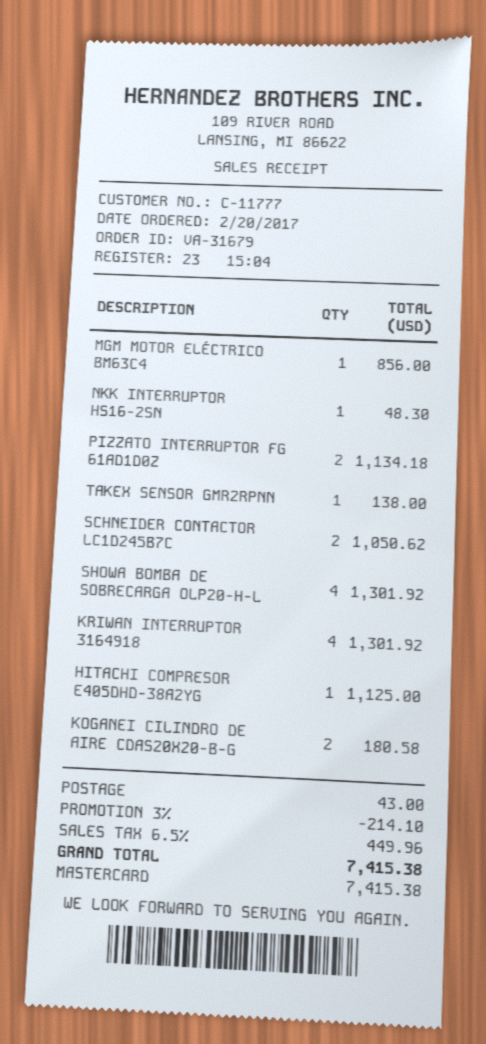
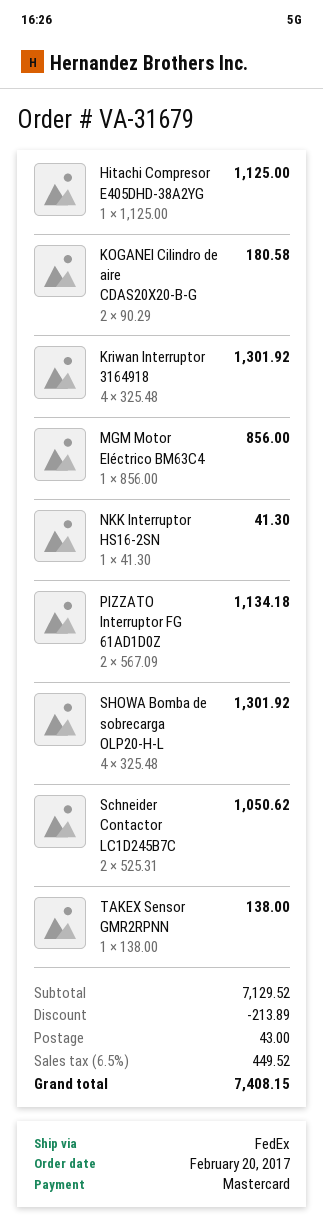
NKK INTERRUPTOR HS16-2SN: 1 for 48.30 -> 1 for 41.30
discount: 214.10 -> 213.89
tax: 6.5% = 449.96 -> 6.5% = 449.52
total: 7415.38 -> 7408.15

